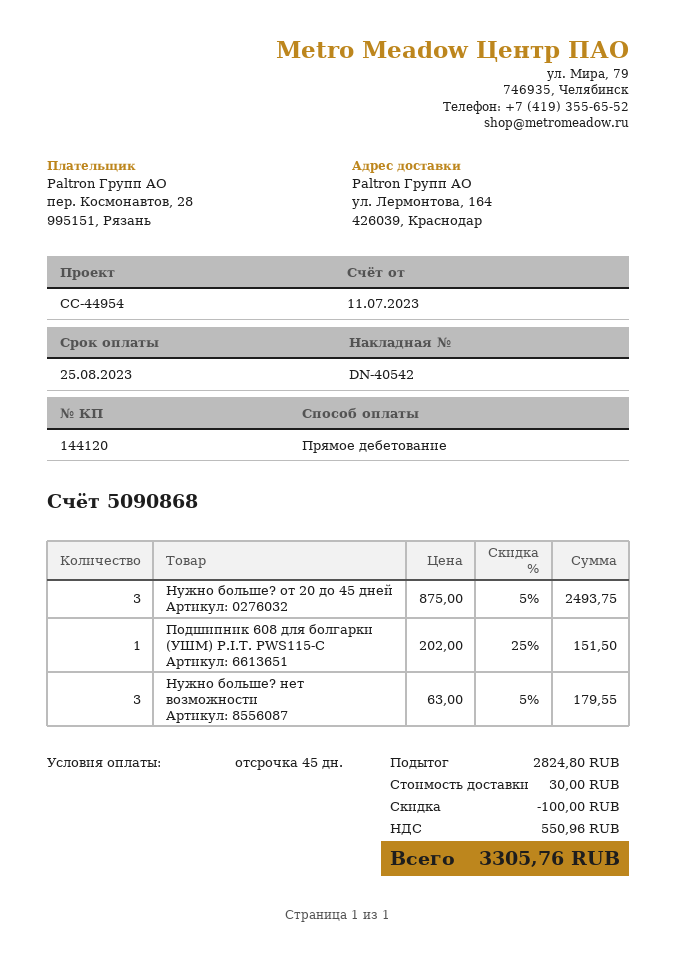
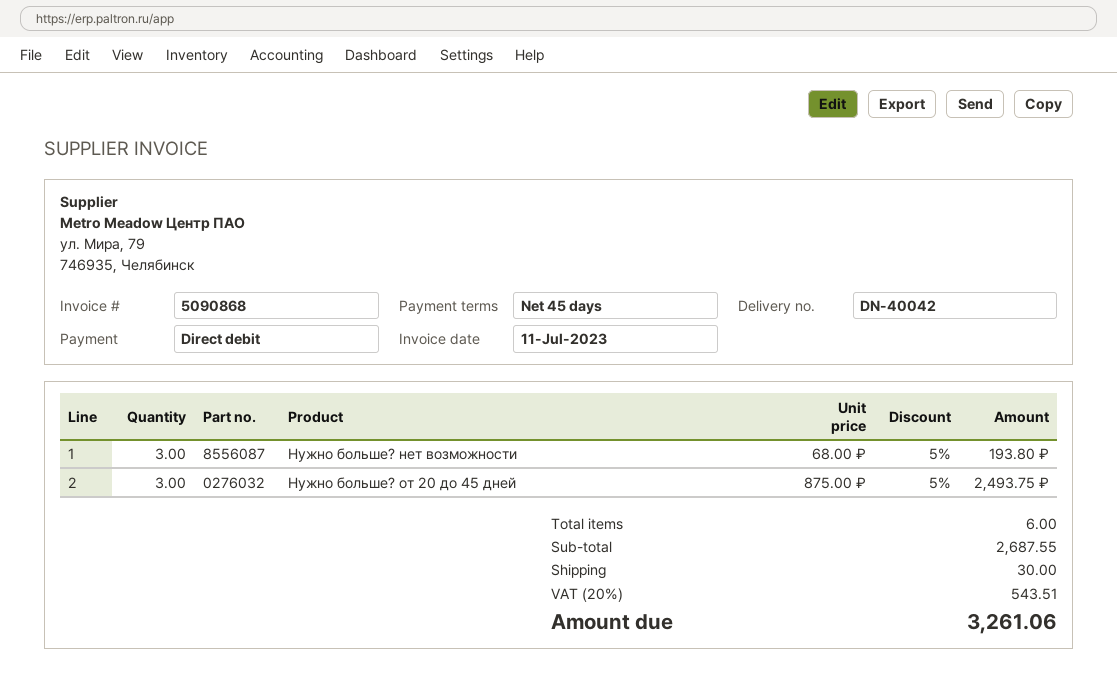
delivery note number: DN-40542 -> DN-40042
Подшипник 608 для болгарки (УШМ) P.I.T. PWS115-C: 1 x 202.00 - 25% = 151.50 -> none
Нужно больше? нет возможности: 3 x 63.00 - 5% = 179.55 -> 3 x 68.00 - 5% = 193.80
subtotal: 2824.80 -> 2687.55
discount: 100.00 -> none
tax: 550.96 -> 543.51
total: 3305.76 -> 3261.06

